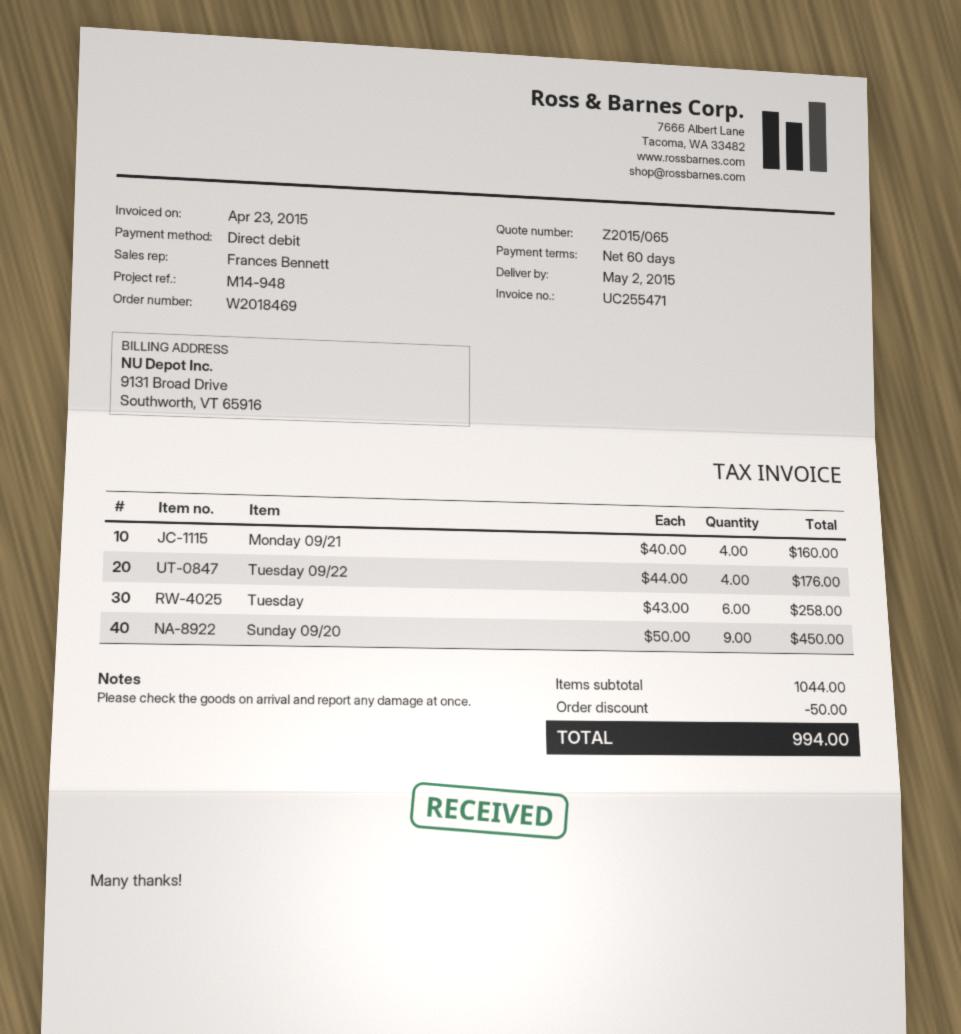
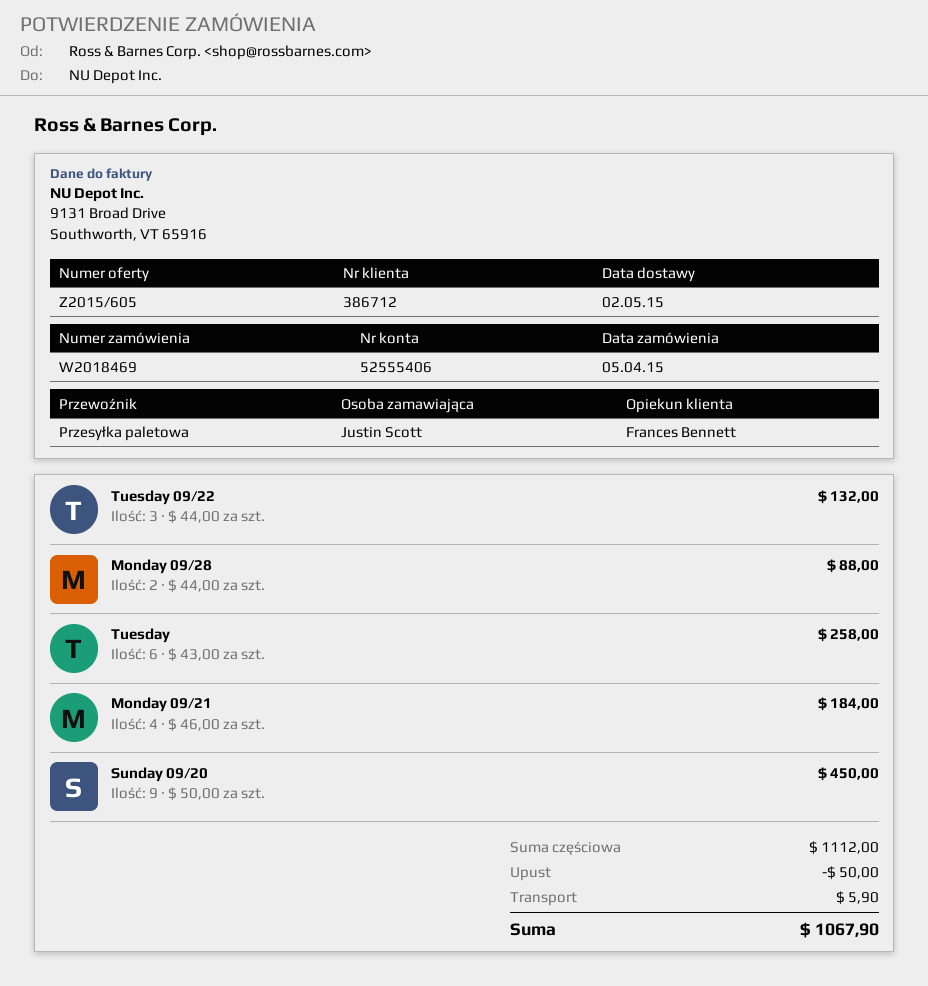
quote number: Z2015/065 -> Z2015/605
Monday 09/21: 4 x 40.00 = 160.00 -> 4 x 46.00 = 184.00
Tuesday 09/22: 4 x 44.00 = 176.00 -> 3 x 44.00 = 132.00
Monday 09/28: none -> 2 x 44.00 = 88.00
subtotal: 1044.00 -> 1112.00
shipping: none -> 5.90
total: 994.00 -> 1067.90

